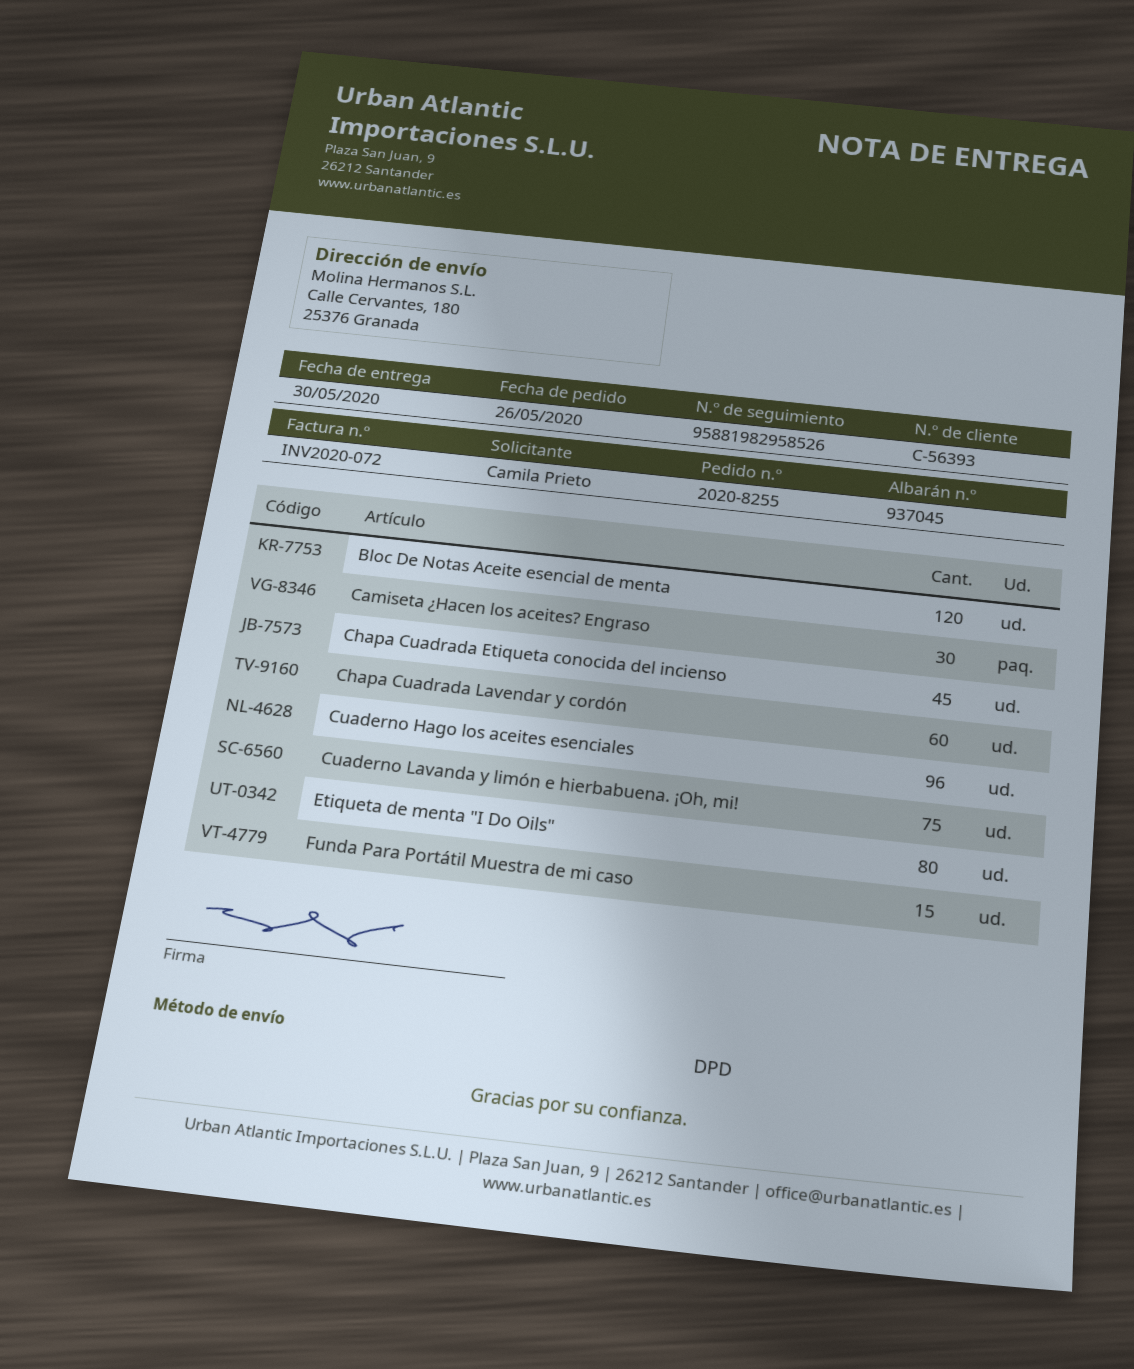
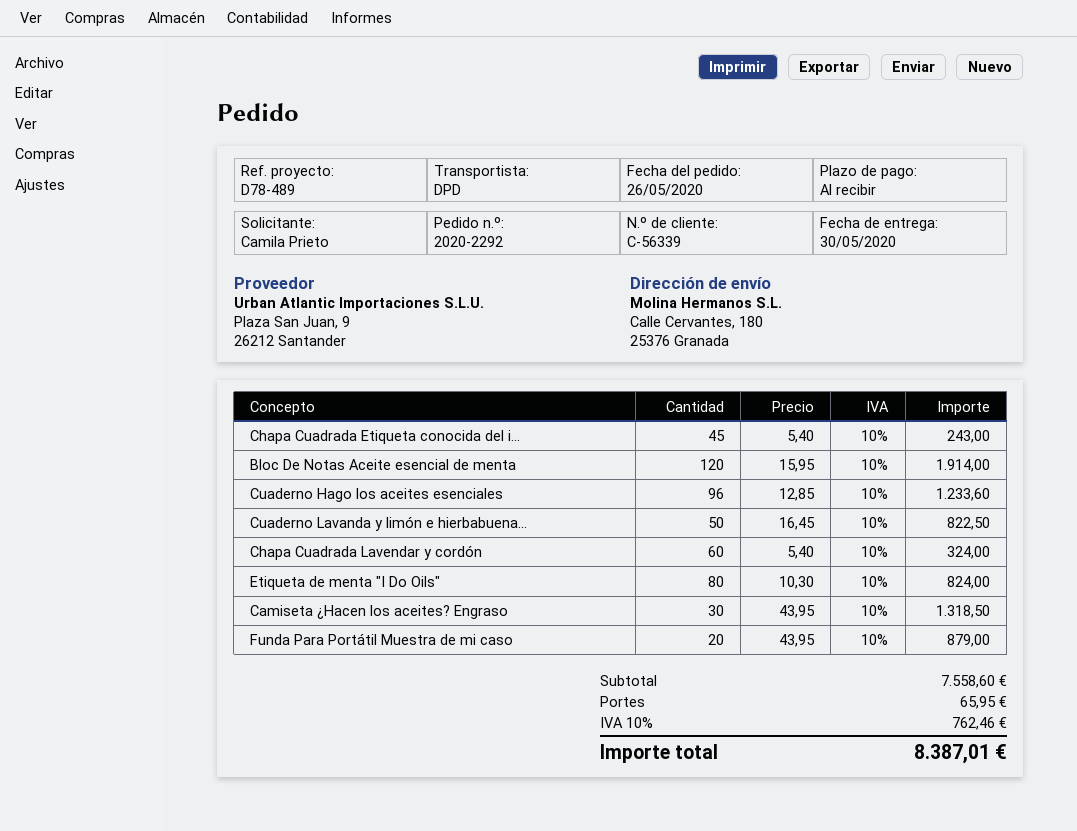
order number: 2020-8255 -> 2020-2292
customer number: C-56393 -> C-56339
Cuaderno Lavanda y limón e hierbabuena. ¡Oh, mi!: 75 -> 50
Funda Para Portátil Muestra de mi caso: 15 -> 20

